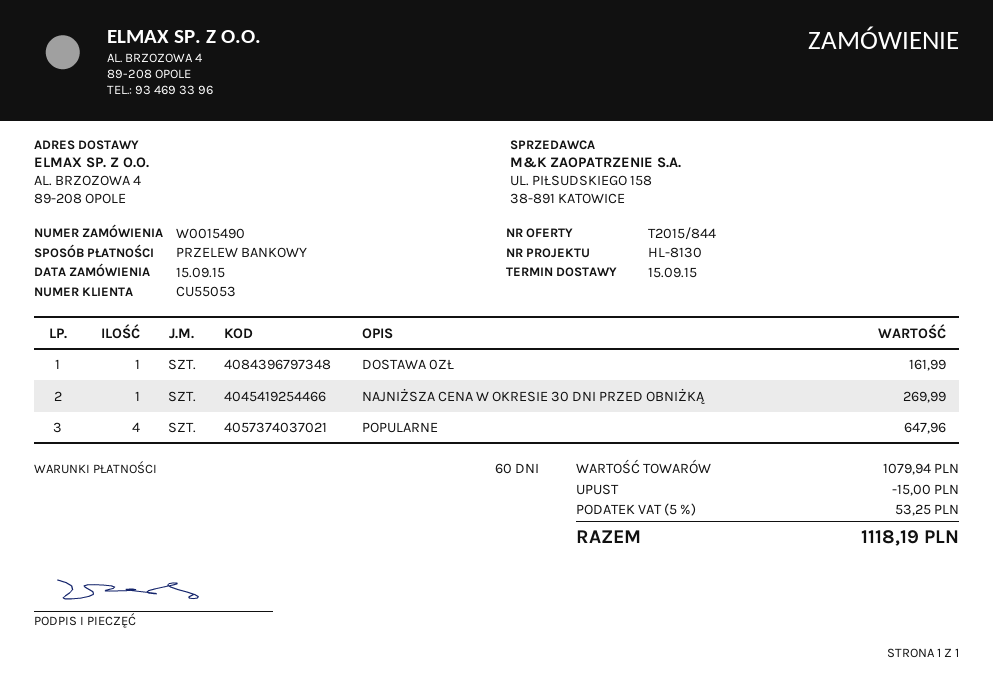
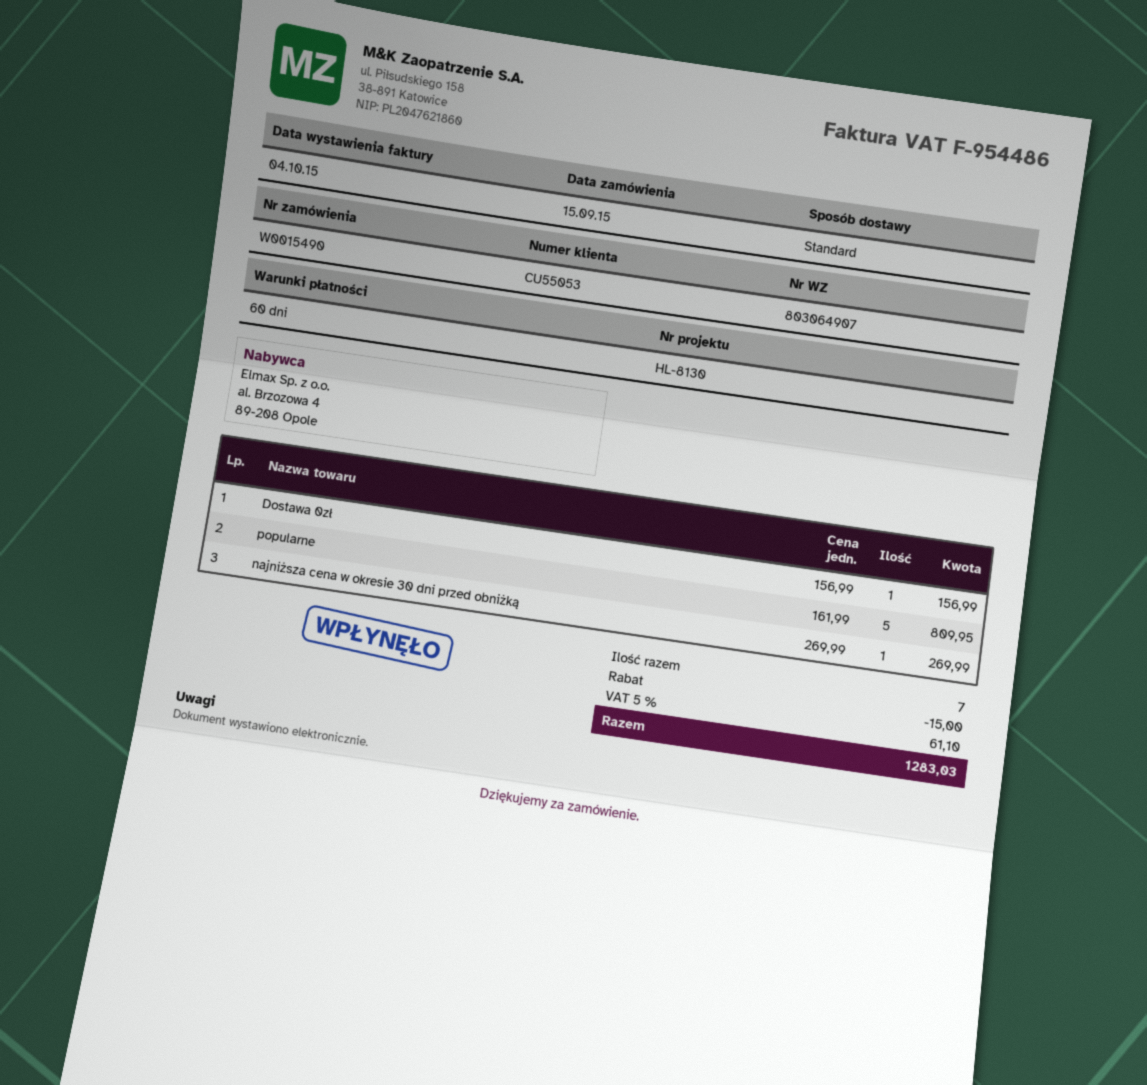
DOSTAWA 0ZŁ: 1 for 161.99 -> 1 for 156.99
POPULARNE: 4 for 647.96 -> 5 for 809.95
tax: 5% = 53.25 -> 5% = 61.10
total: 1118.19 -> 1283.03

